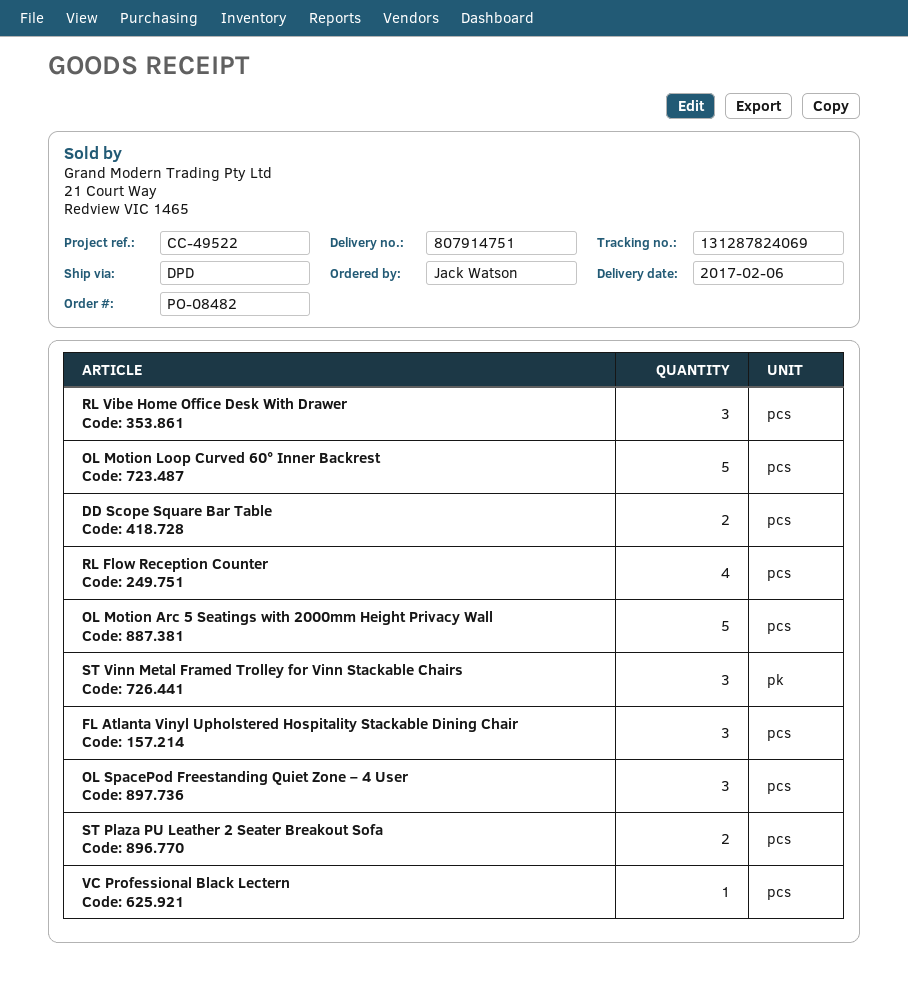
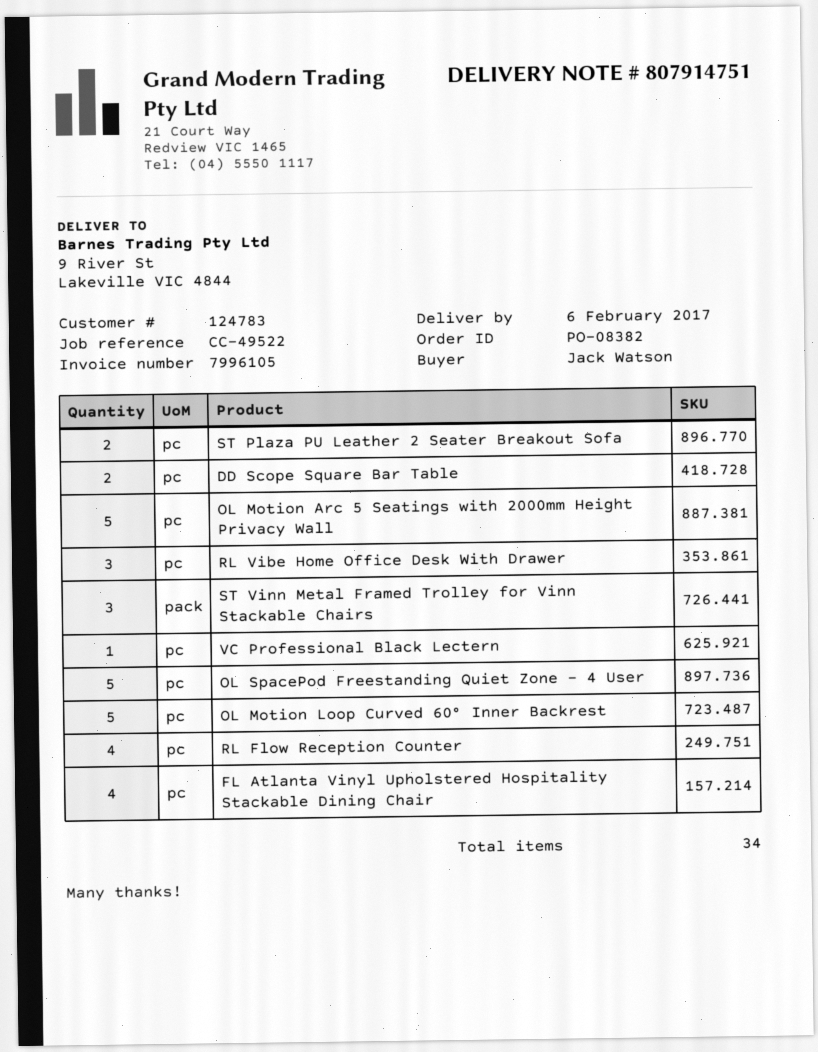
order number: PO-08482 -> PO-08382
FL Atlanta Vinyl Upholstered Hospitality Stackable Dining Chair: 3 -> 4
OL SpacePod Freestanding Quiet Zone – 4 User: 3 -> 5

